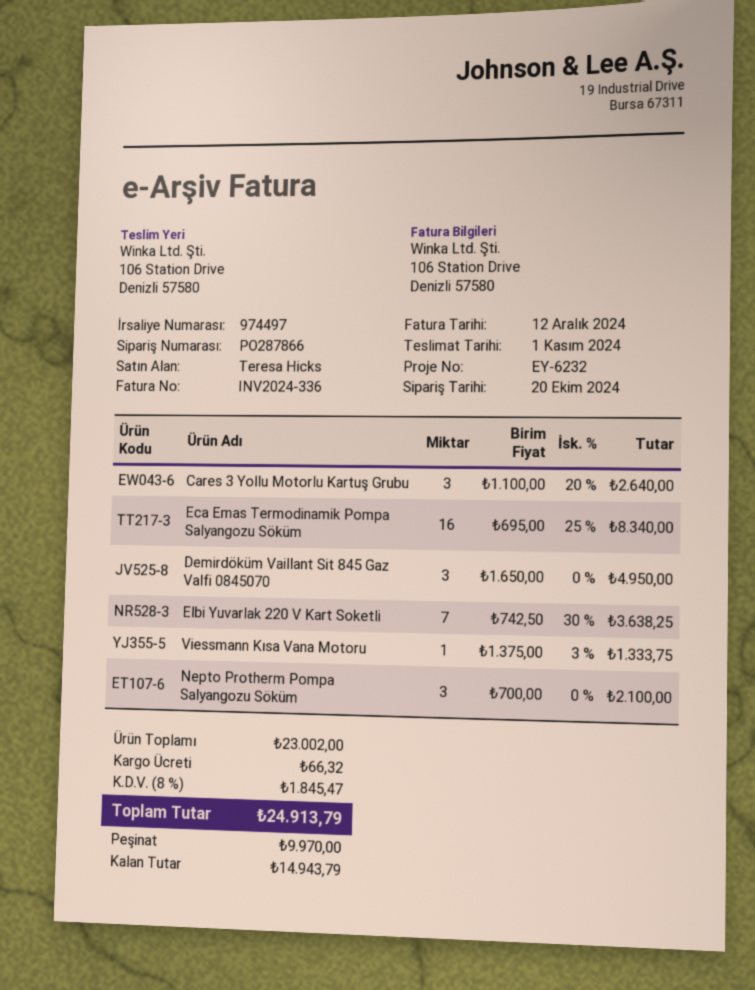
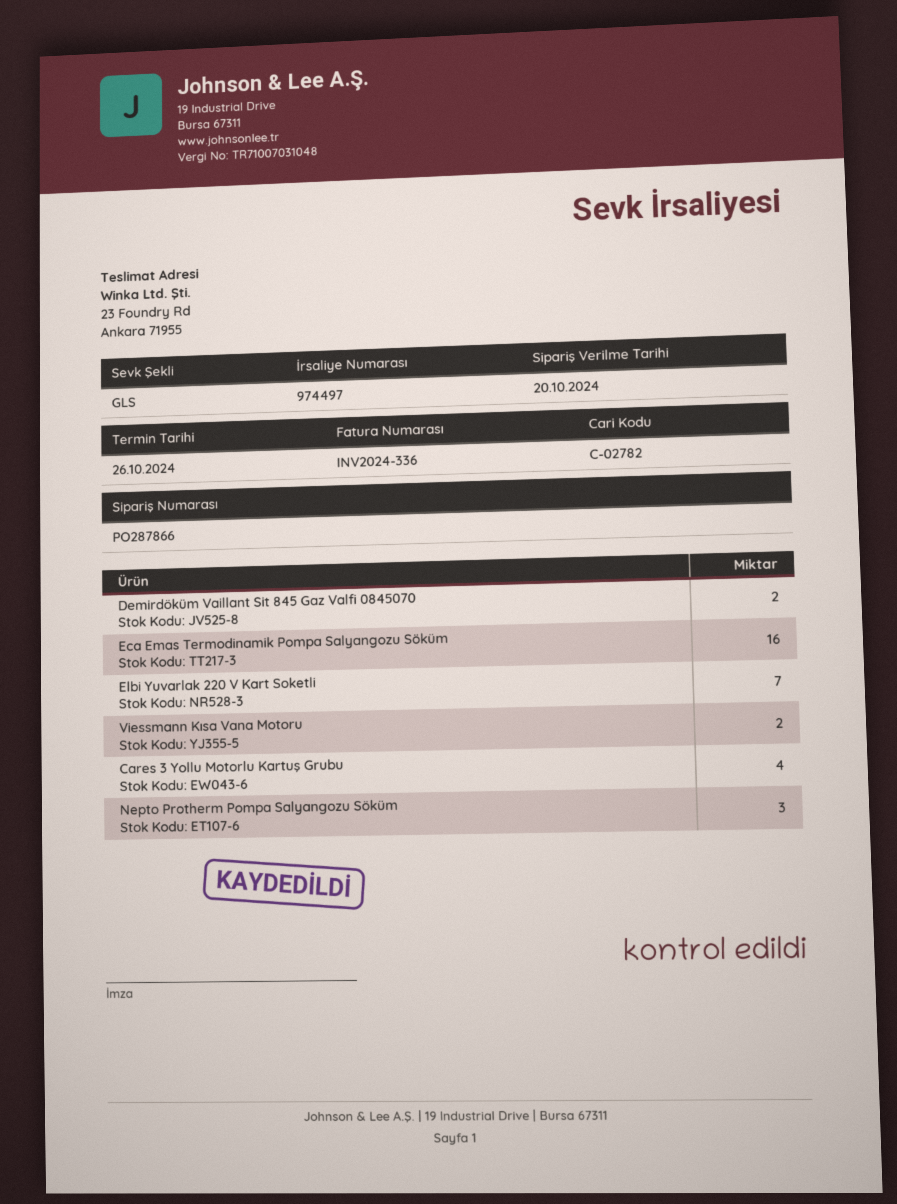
delivery date: 2024-11-01 -> 2024-10-26
ship to: 106 Station Drive, Denizli 57580 -> 23 Foundry Rd, Ankara 71955
Cares 3 Yollu Motorlu Kartuş Grubu: 3 -> 4
Demirdöküm Vaillant Sit 845 Gaz Valfi 0845070: 3 -> 2
Viessmann Kısa Vana Motoru: 1 -> 2

